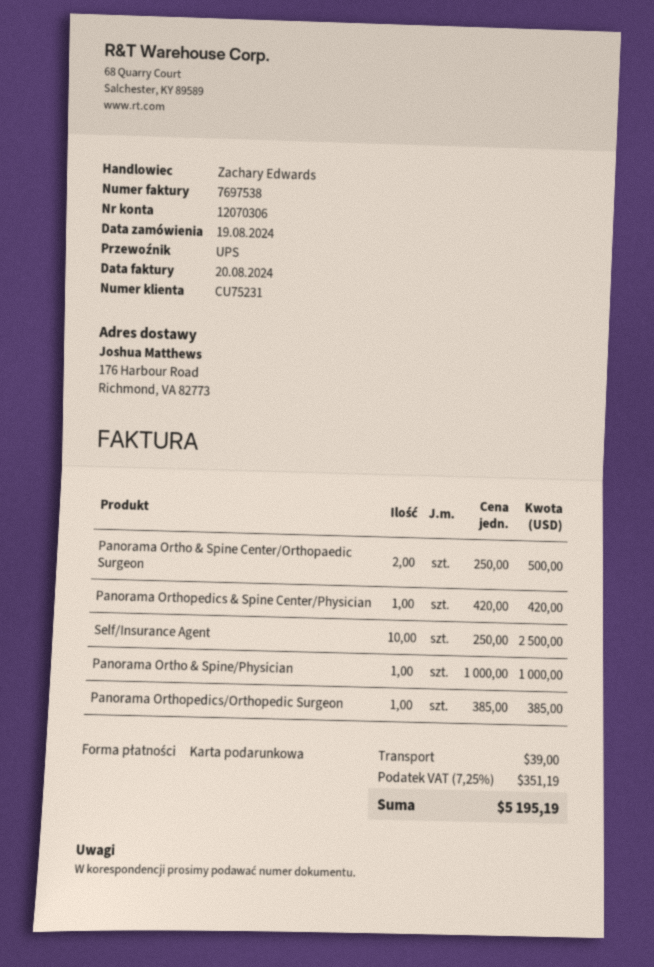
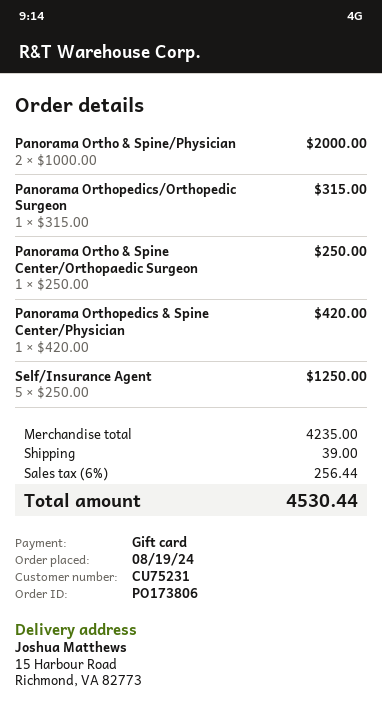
ship to: 176 Harbour Road, Richmond, VA 82773 -> 15 Harbour Road, Richmond, VA 82773
Panorama Ortho & Spine Center/Orthopaedic Surgeon: 2 x 250.00 = 500.00 -> 1 x 250.00 = 250.00
Self/Insurance Agent: 10 x 250.00 = 2500.00 -> 5 x 250.00 = 1250.00
Panorama Ortho & Spine/Physician: 1 x 1000.00 = 1000.00 -> 2 x 1000.00 = 2000.00
Panorama Orthopedics/Orthopedic Surgeon: 1 x 385.00 = 385.00 -> 1 x 315.00 = 315.00
tax: 7.25% = 351.19 -> 6% = 256.44
total: 5195.19 -> 4530.44

